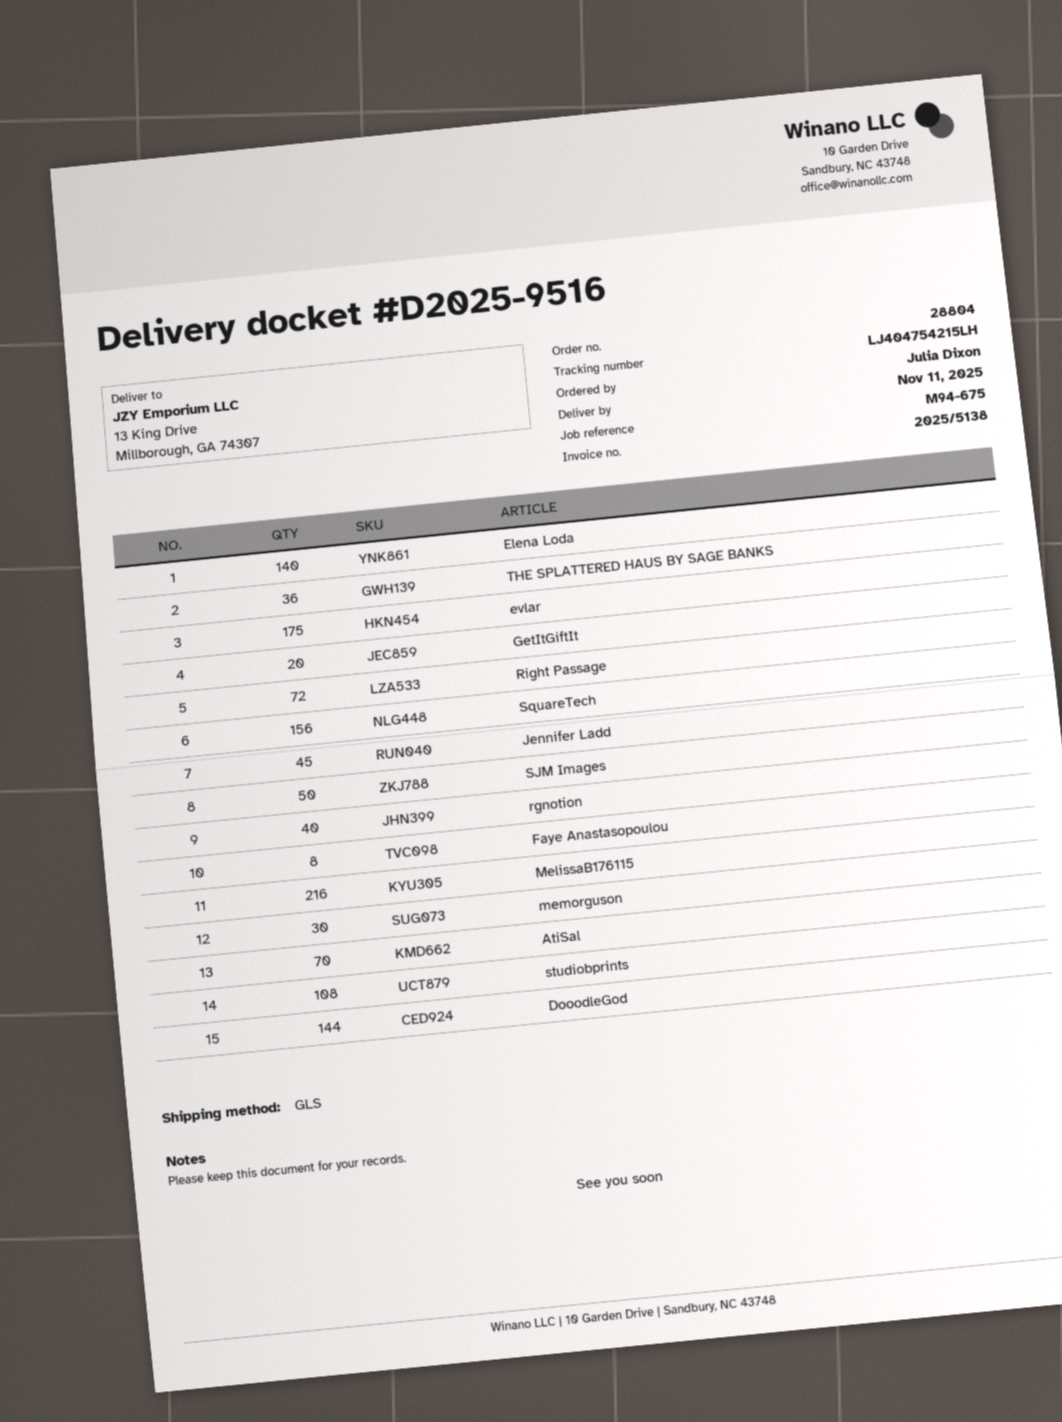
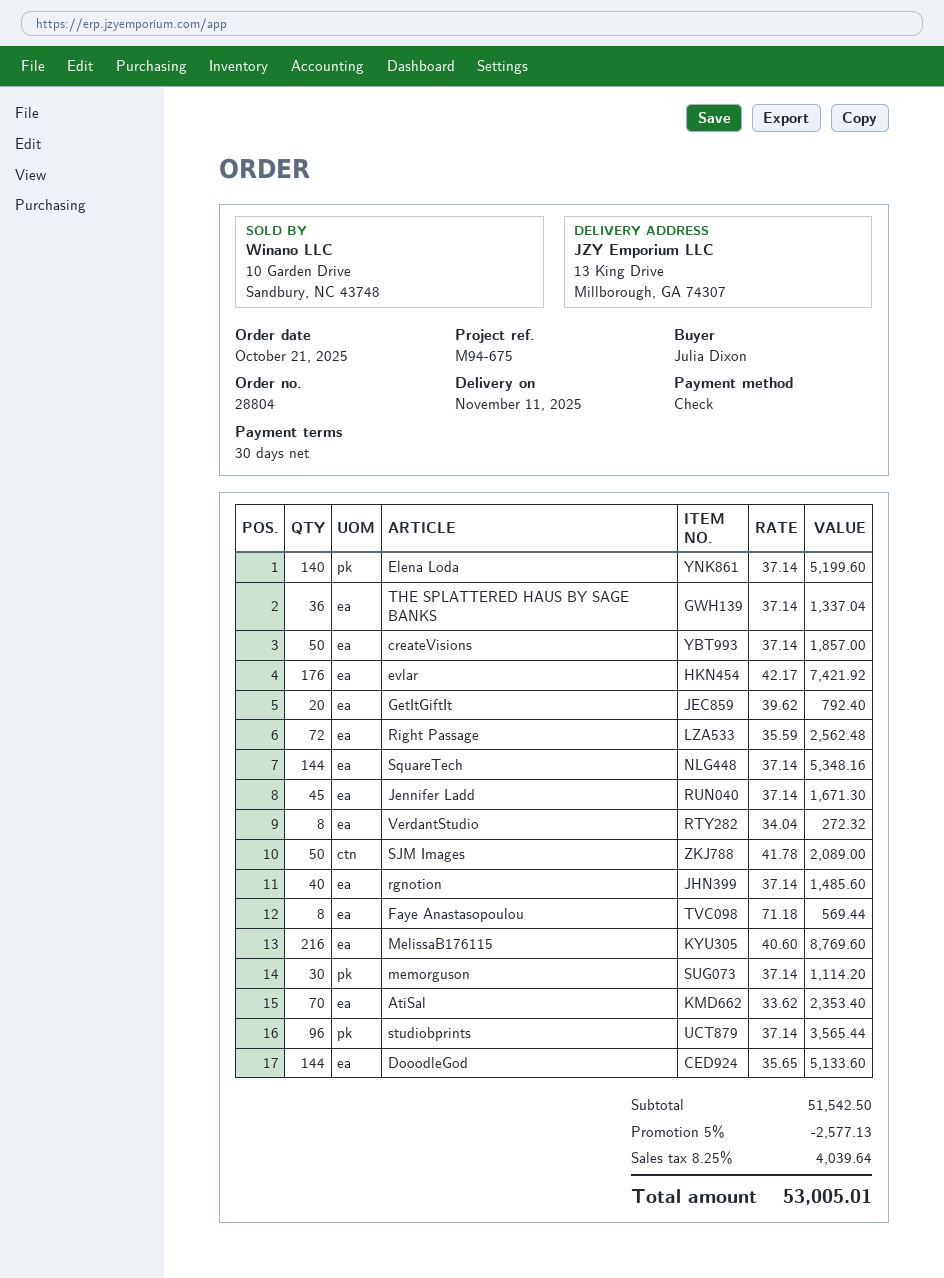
evlar: 175 -> 176
SquareTech: 156 -> 144
studiobprints: 108 -> 96
createVisions: none -> 50
VerdantStudio: none -> 8

